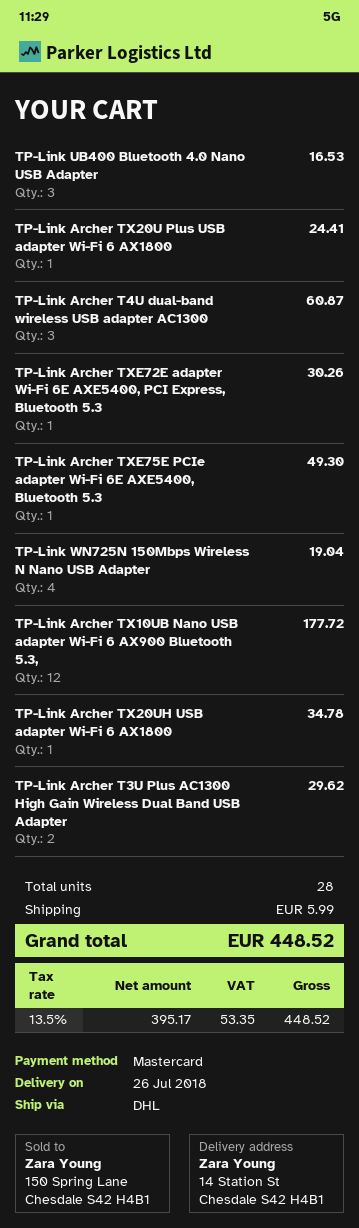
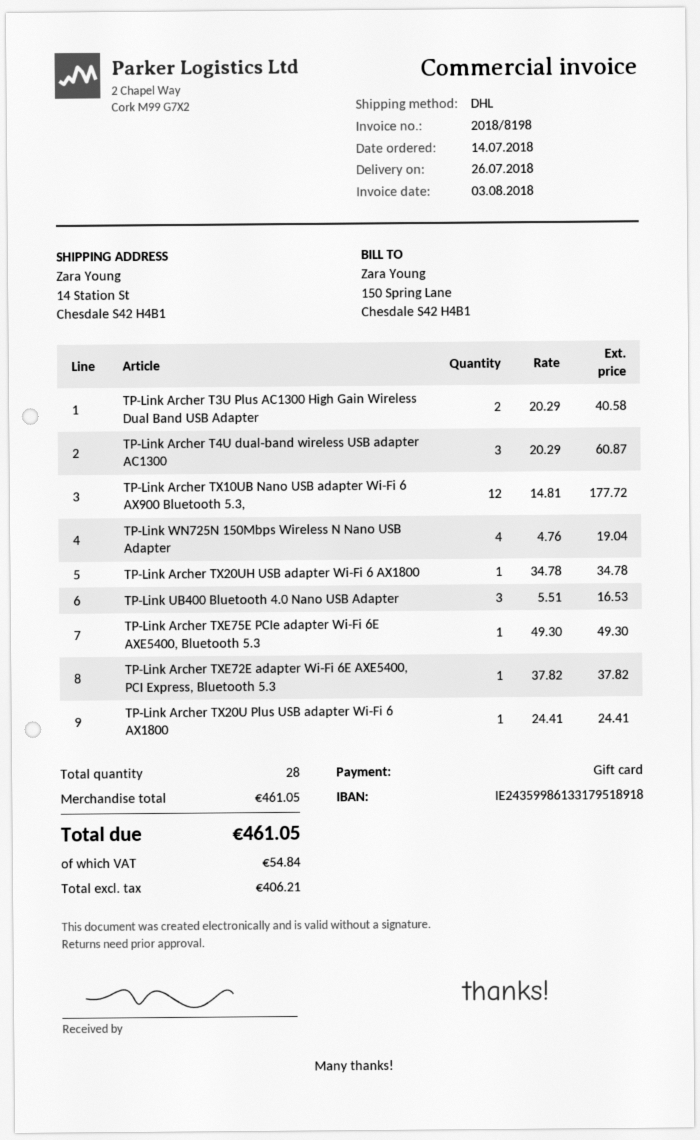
payment method: Mastercard -> gift card
TP-Link Archer TXE72E adapter Wi-Fi 6E AXE5400, PCI Express, Bluetooth 5.3: 1 for 30.26 -> 1 for 37.82
TP-Link Archer T3U Plus AC1300 High Gain Wireless Dual Band USB Adapter: 2 for 29.62 -> 2 for 40.58
shipping: 5.99 -> none
net: 395.17 -> 406.21
tax: 53.35 -> 54.84
total: 448.52 -> 461.05

